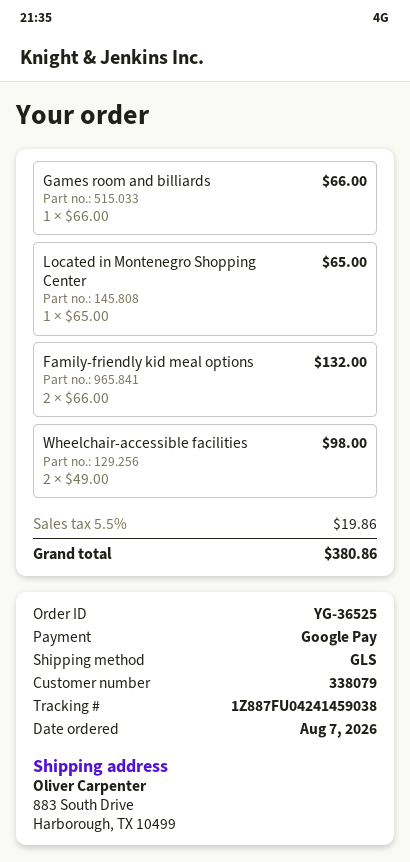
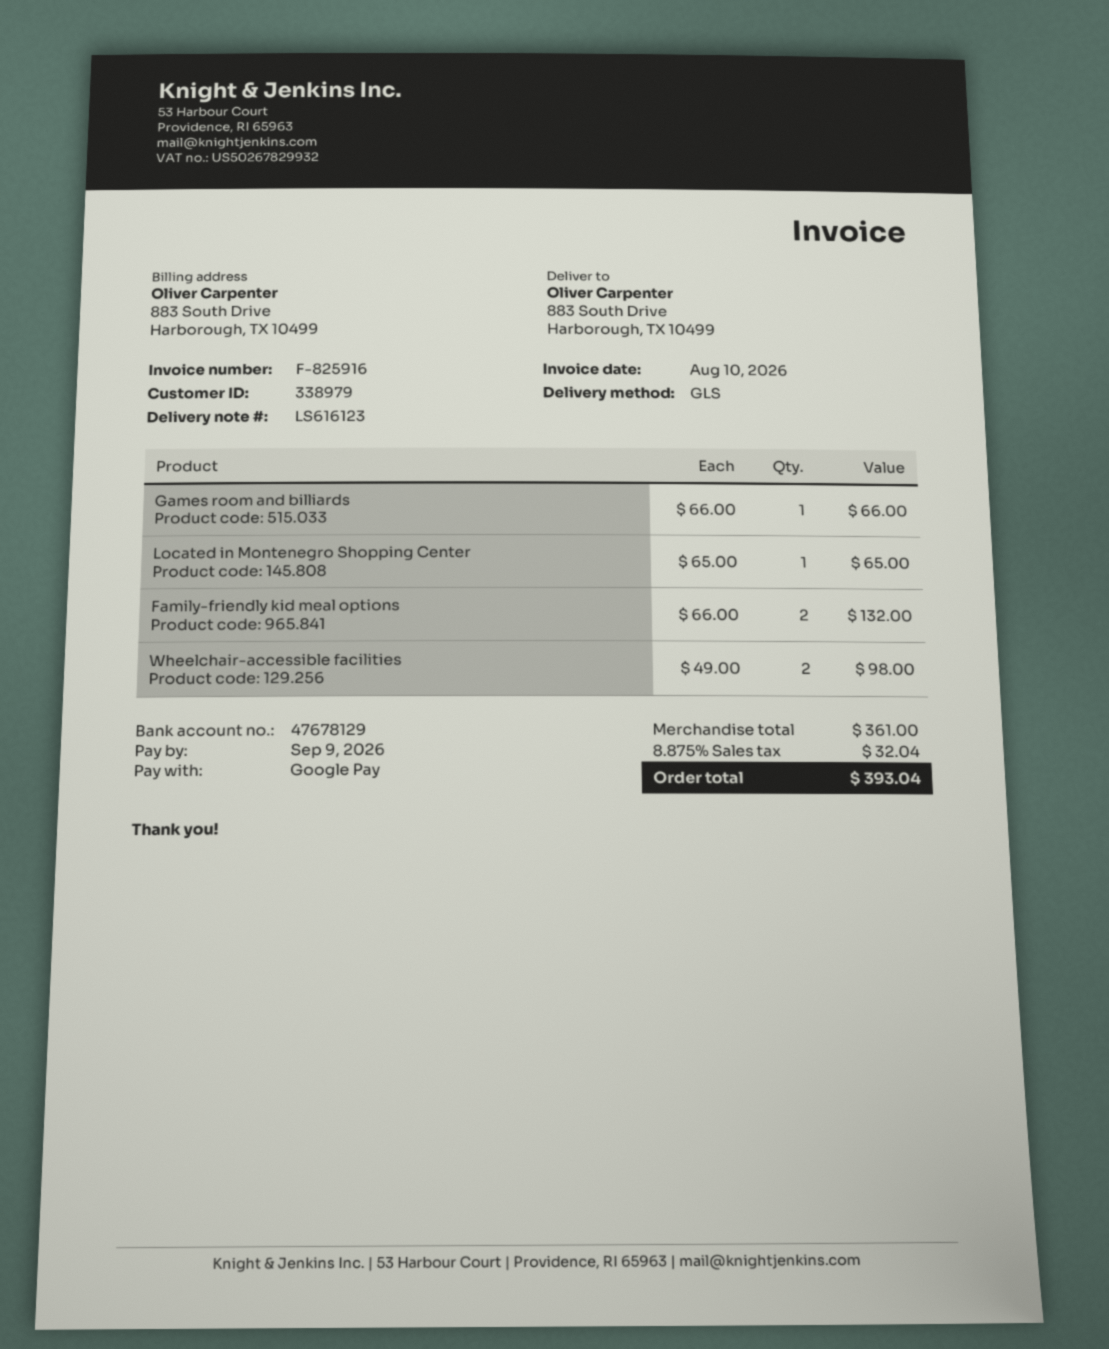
customer number: 338079 -> 338979
tax: 5.5% = 19.86 -> 8.875% = 32.04
total: 380.86 -> 393.04

